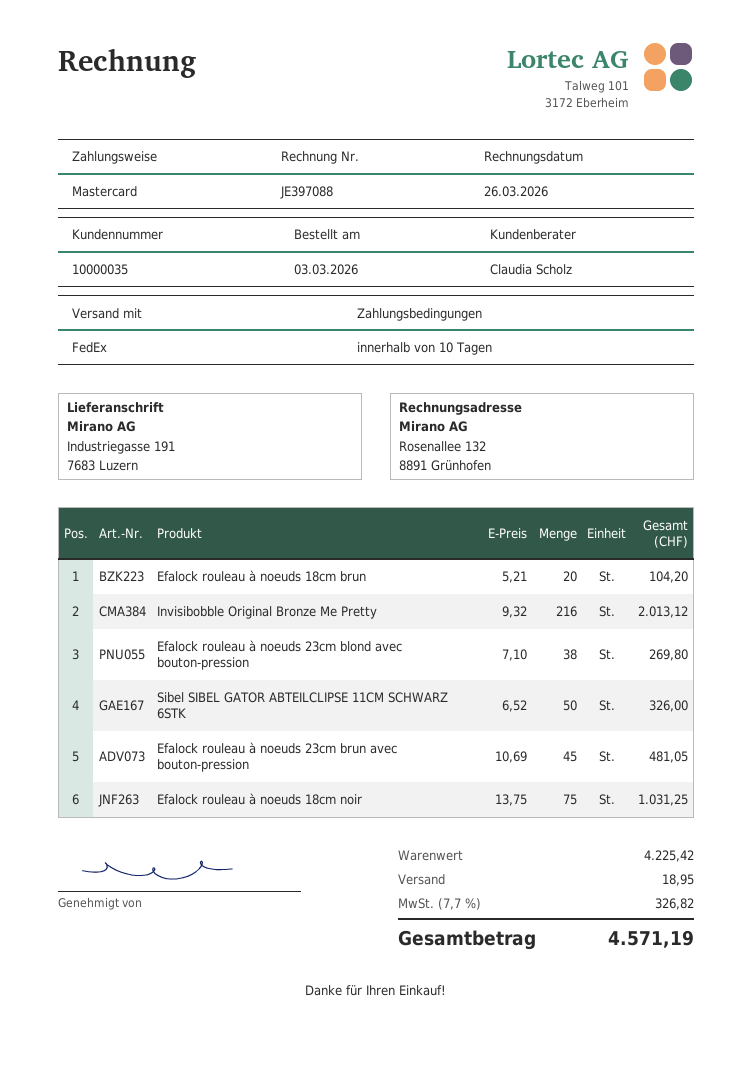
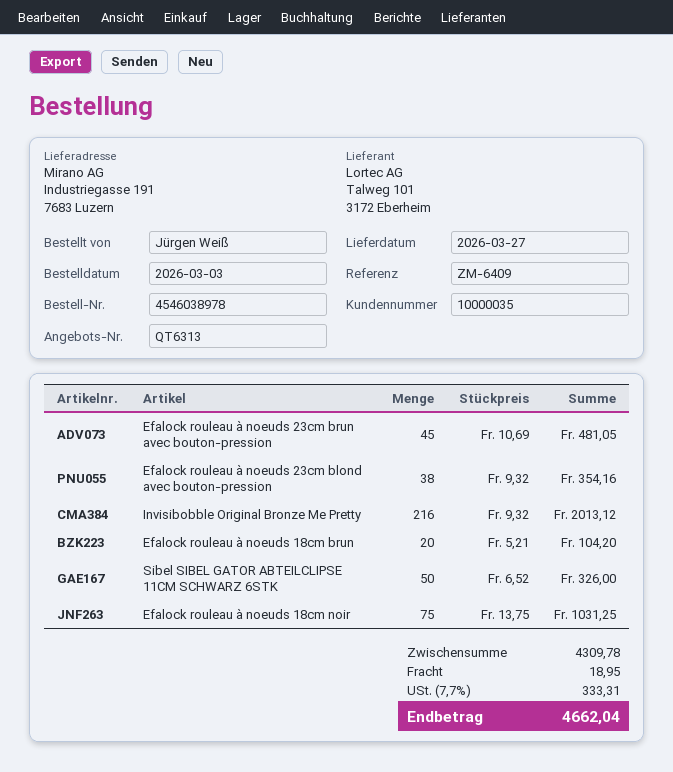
Efalock rouleau à noeuds 23cm blond avec bouton-pression: 38 x 7.10 = 269.80 -> 38 x 9.32 = 354.16
subtotal: 4225.42 -> 4309.78
tax: 7.7% = 326.82 -> 7.7% = 333.31
total: 4571.19 -> 4662.04

